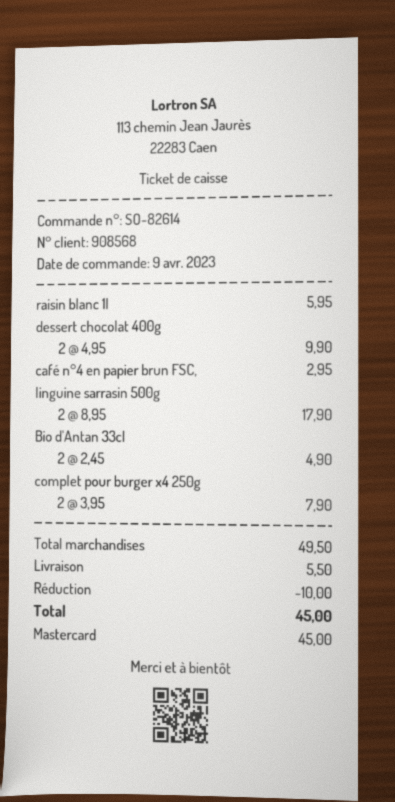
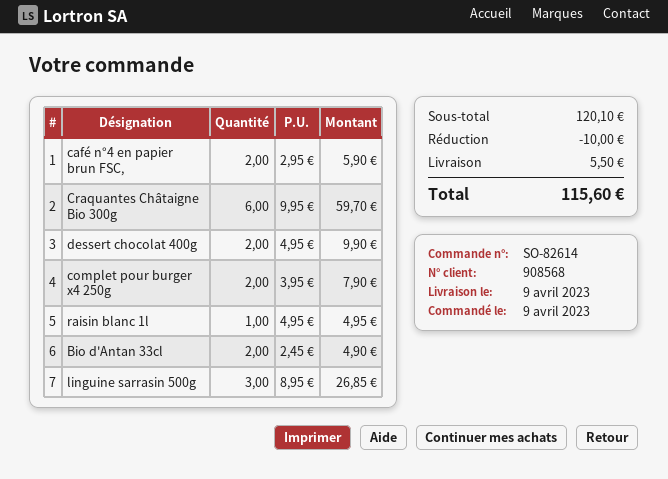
raisin blanc 1l: 1 x 5.95 = 5.95 -> 1 x 4.95 = 4.95
café n°4 en papier brun FSC,: 1 x 2.95 = 2.95 -> 2 x 2.95 = 5.90
linguine sarrasin 500g: 2 x 8.95 = 17.90 -> 3 x 8.95 = 26.85
Craquantes Châtaigne Bio 300g: none -> 6 x 9.95 = 59.70
subtotal: 49.50 -> 120.10
total: 45.00 -> 115.60

